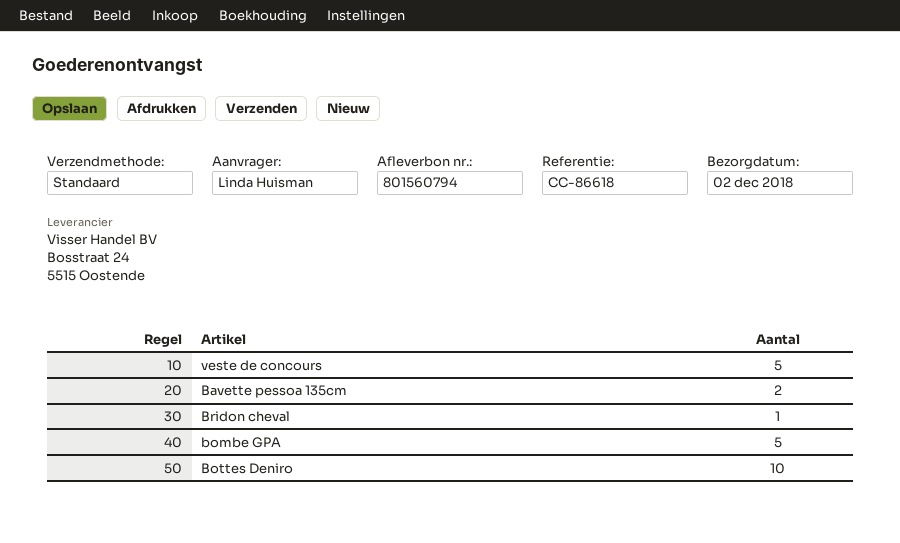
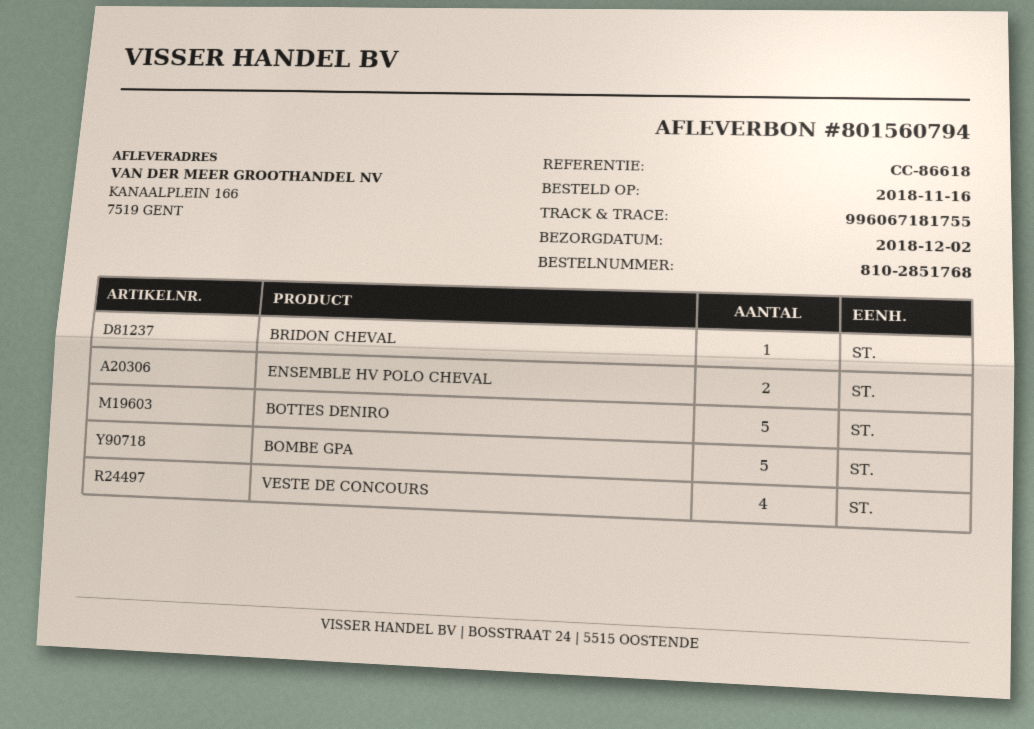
veste de concours: 5 -> 4
Bavette pessoa 135cm: 2 -> none
Bottes Deniro: 10 -> 5
ENSEMBLE HV POLO CHEVAL: none -> 2

